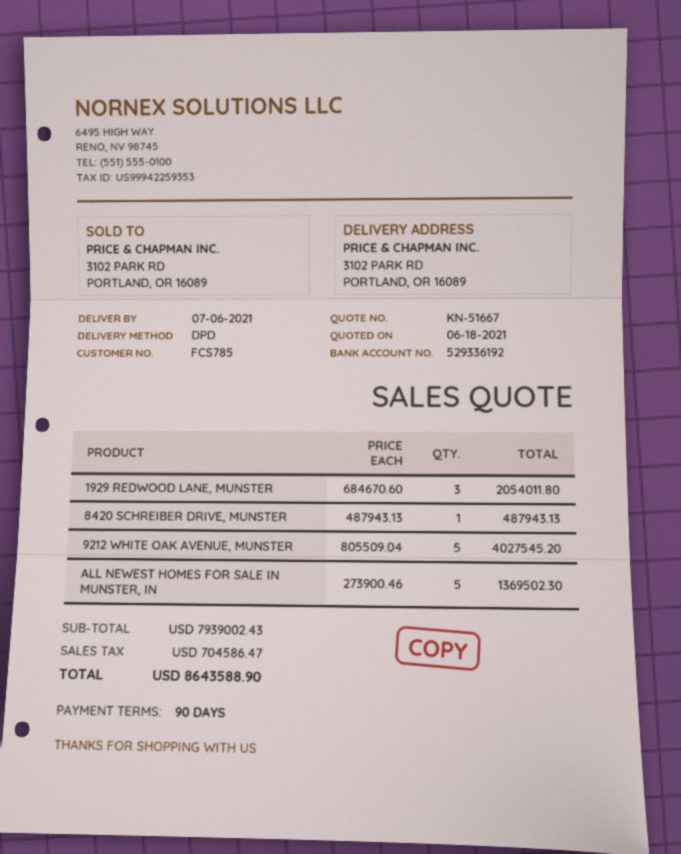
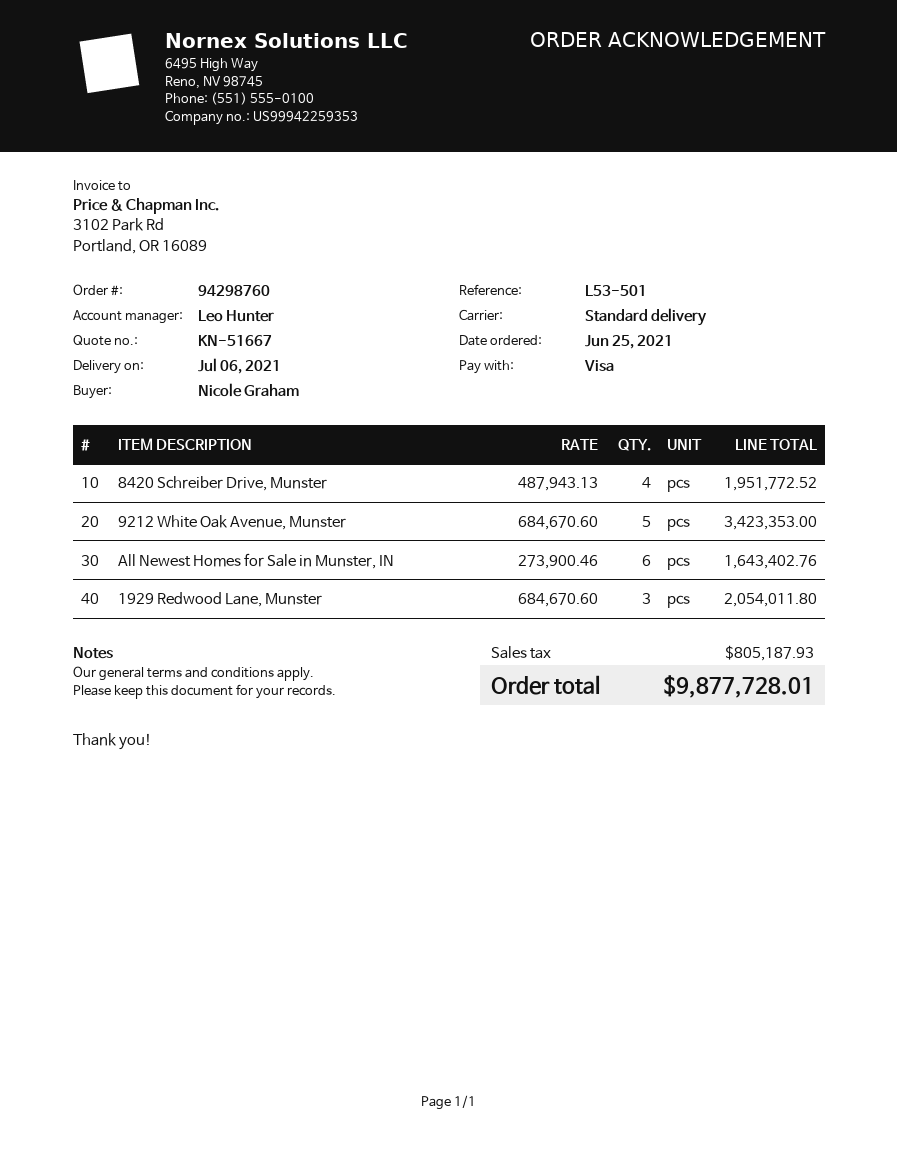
shipping method: DPD -> standard
8420 SCHREIBER DRIVE, MUNSTER: 1 x 487943.13 = 487943.13 -> 4 x 487943.13 = 1951772.52
9212 WHITE OAK AVENUE, MUNSTER: 5 x 805509.04 = 4027545.20 -> 5 x 684670.60 = 3423353.00
ALL NEWEST HOMES FOR SALE IN MUNSTER, IN: 5 x 273900.46 = 1369502.30 -> 6 x 273900.46 = 1643402.76
tax: 704586.47 -> 805187.93
total: 8643588.90 -> 9877728.01

